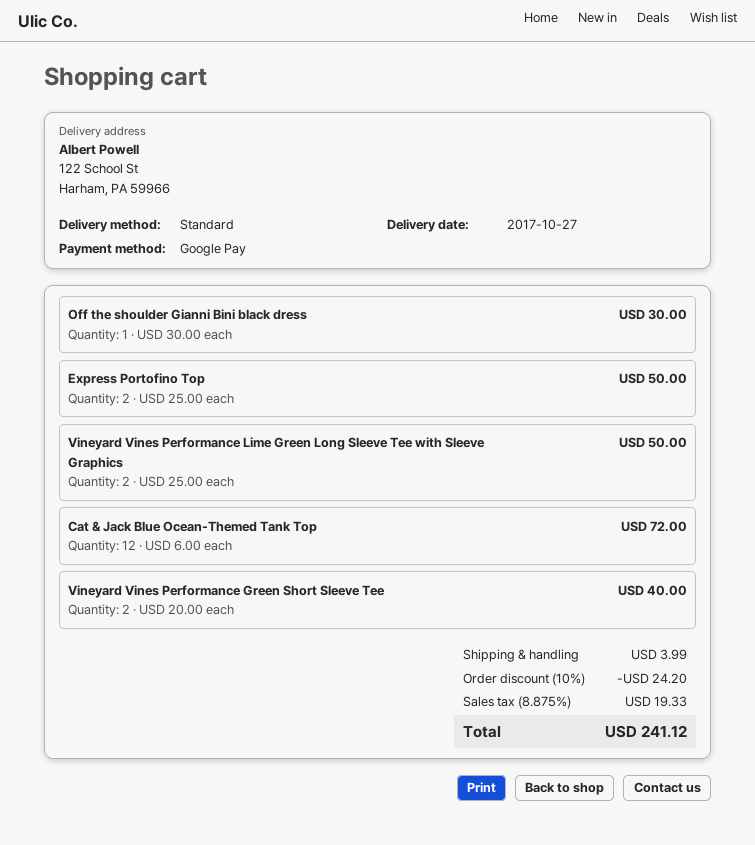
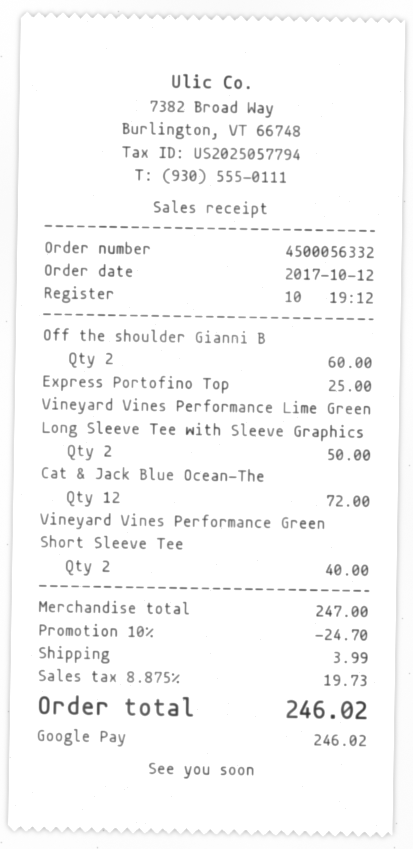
Off the shoulder Gianni Bini black dress: 1 for 30.00 -> 2 for 60.00
Express Portofino Top: 2 for 50.00 -> 1 for 25.00
discount: 10% = 24.20 -> 10% = 24.70
tax: 8.875% = 19.33 -> 8.875% = 19.73
total: 241.12 -> 246.02

